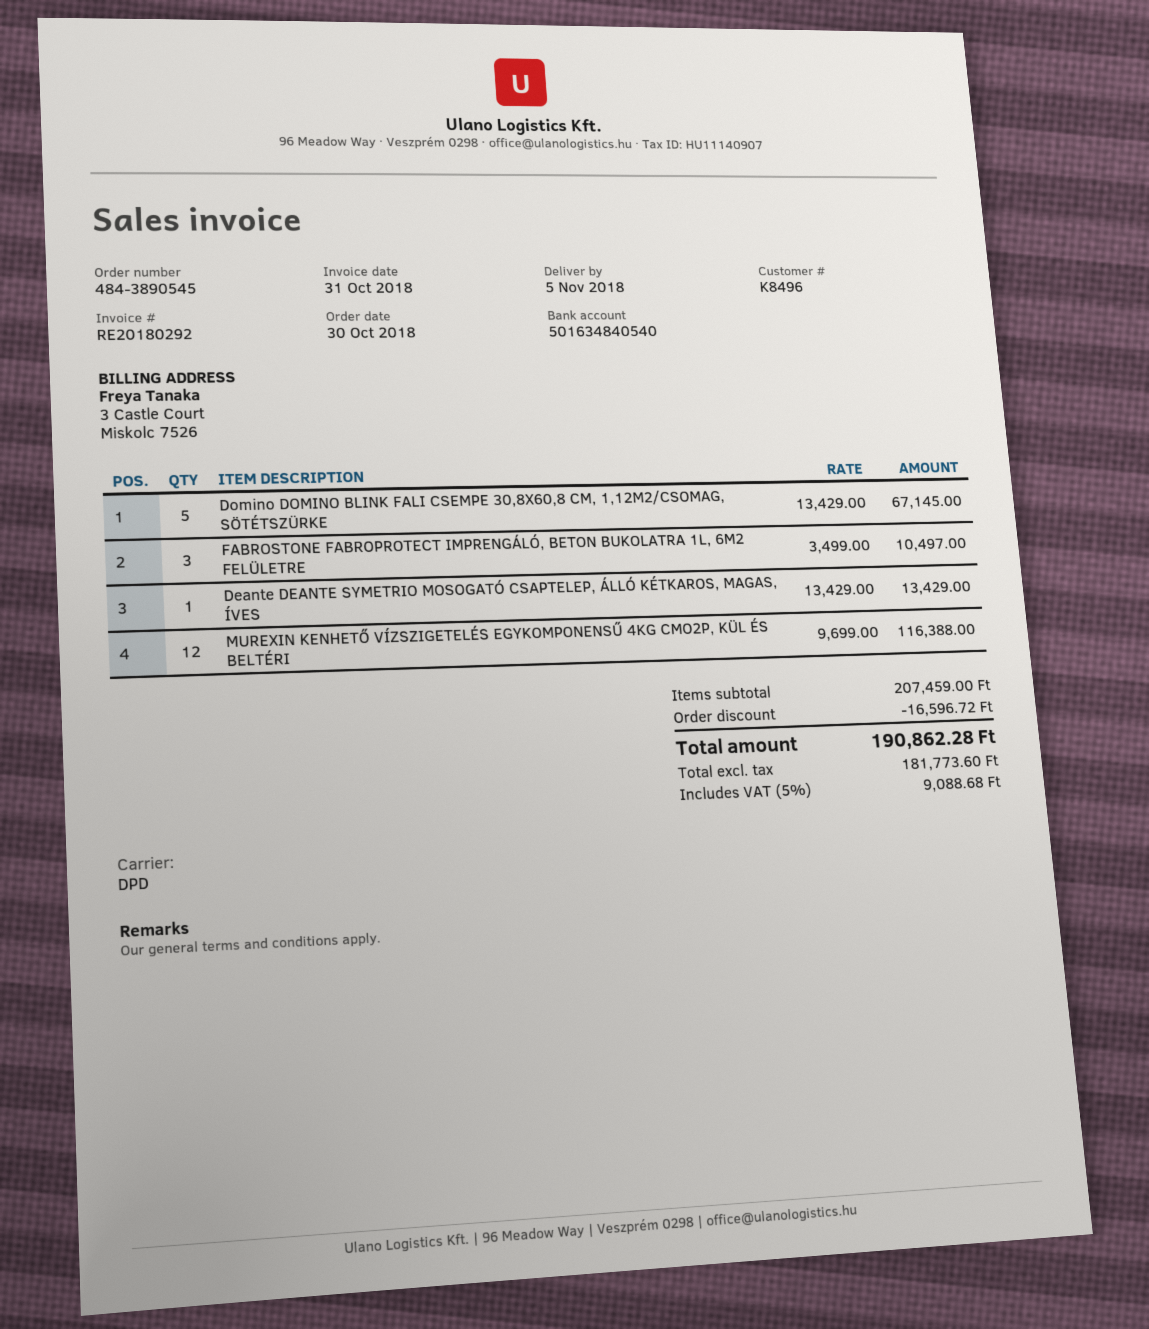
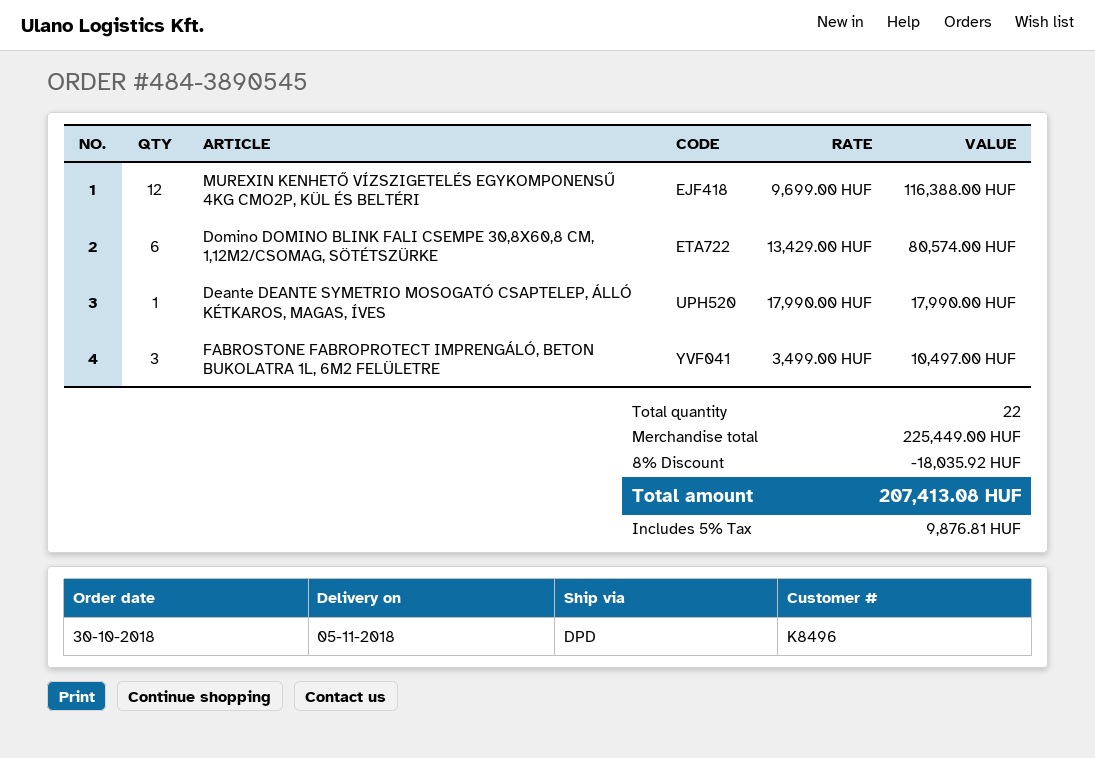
Domino DOMINO BLINK FALI CSEMPE 30,8X60,8 CM, 1,12M2/CSOMAG, SÖTÉTSZÜRKE: 5 x 13429.00 = 67145.00 -> 6 x 13429.00 = 80574.00
Deante DEANTE SYMETRIO MOSOGATÓ CSAPTELEP, ÁLLÓ KÉTKAROS, MAGAS, ÍVES: 1 x 13429.00 = 13429.00 -> 1 x 17990.00 = 17990.00
subtotal: 207459.00 -> 225449.00
discount: 16596.72 -> 18035.92
tax: 5% = 9088.68 -> 5% = 9876.81
total: 190862.28 -> 207413.08

